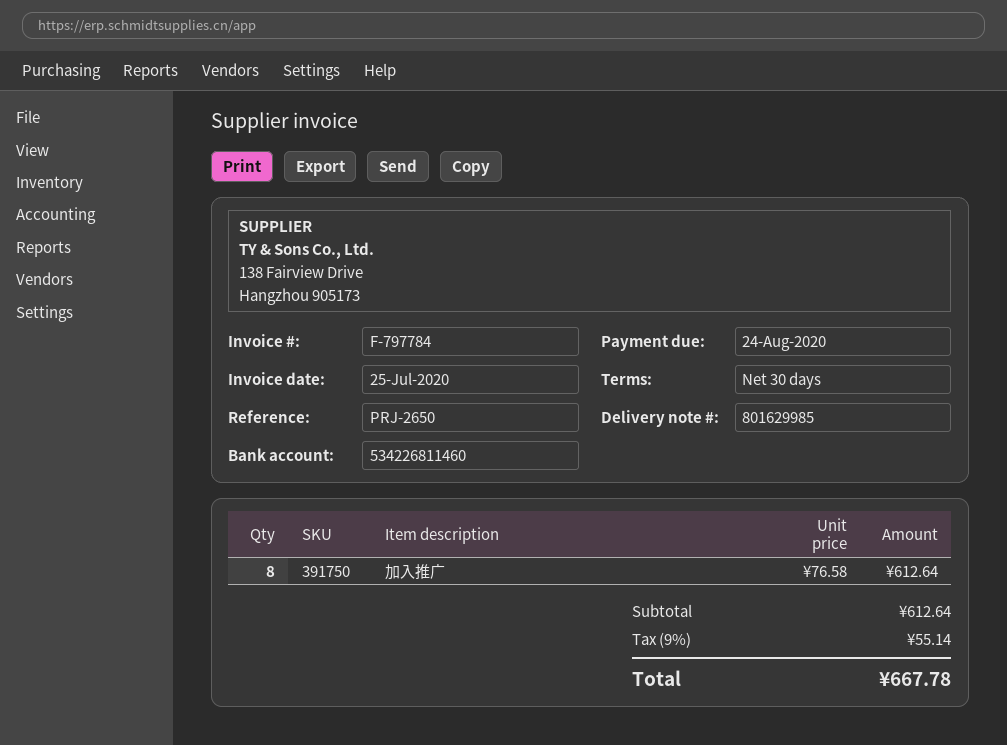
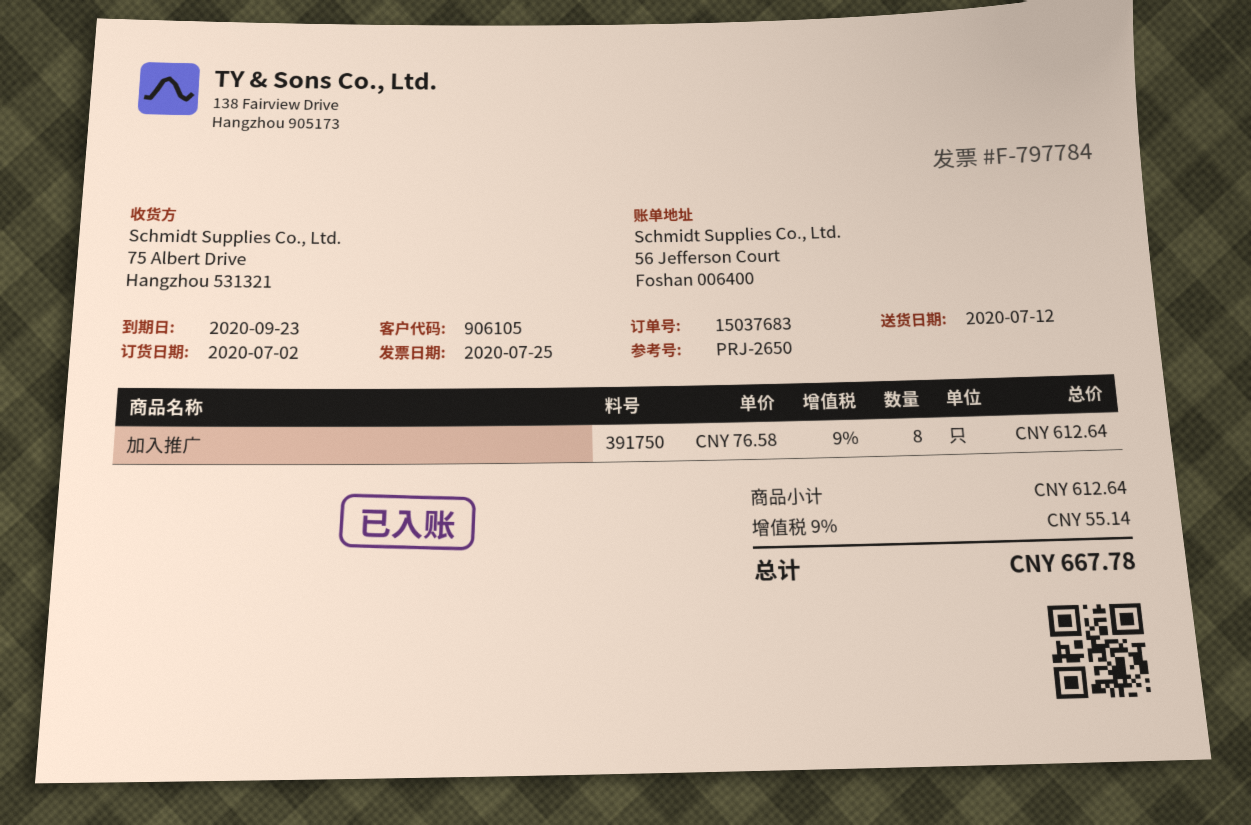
due date: 2020-08-24 -> 2020-09-23

